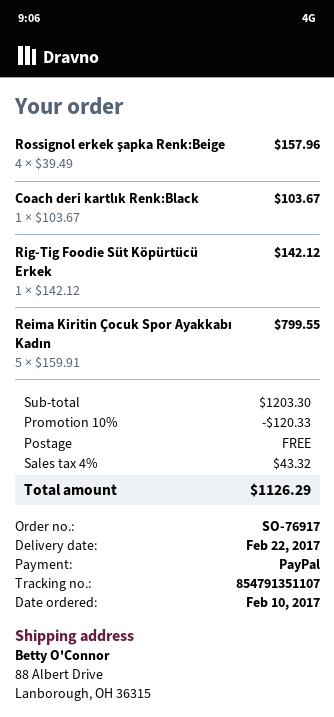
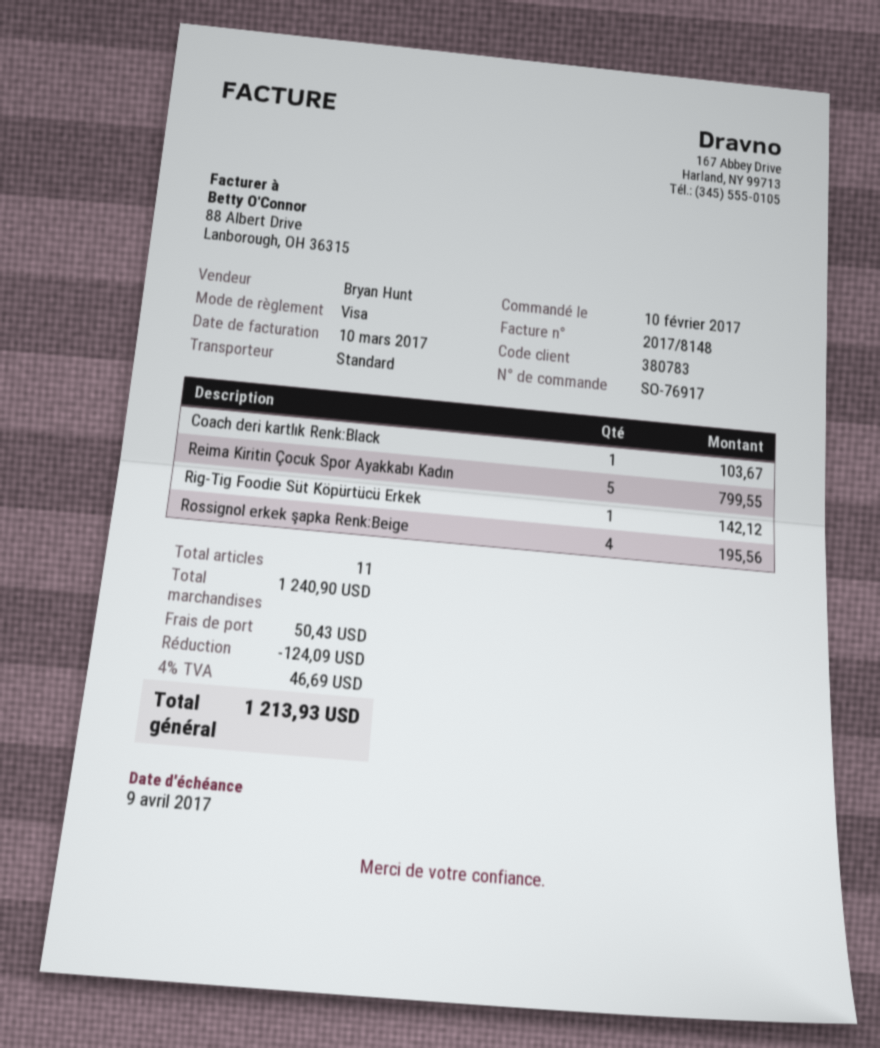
payment method: PayPal -> Visa
Rossignol erkek şapka Renk:Beige: 4 for 157.96 -> 4 for 195.56
subtotal: 1203.30 -> 1240.90
discount: 120.33 -> 124.09
shipping: 0.00 -> 50.43
tax: 4% = 43.32 -> 4% = 46.69
total: 1126.29 -> 1213.93

